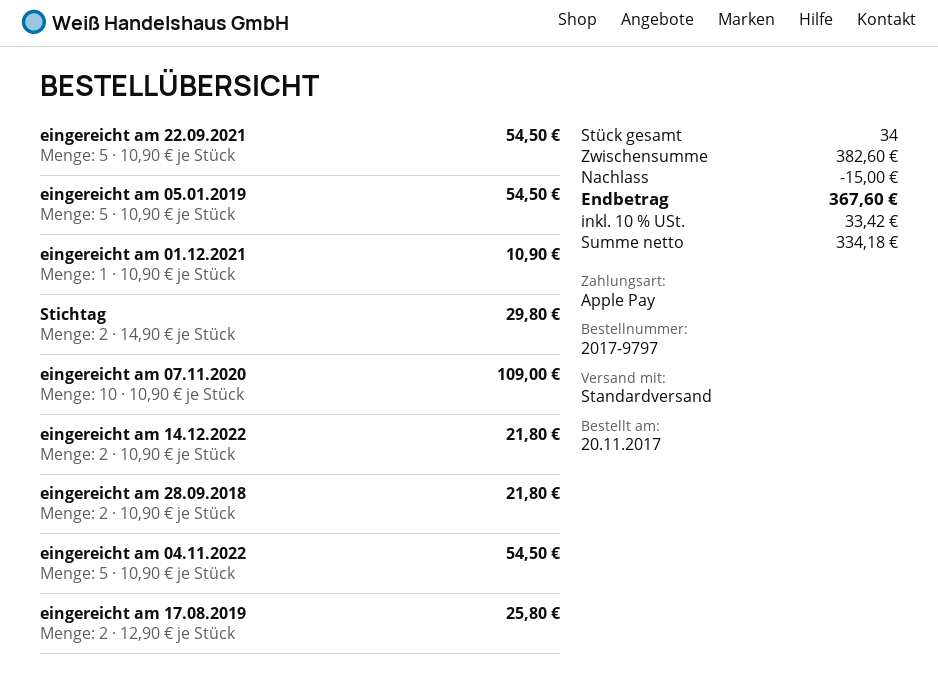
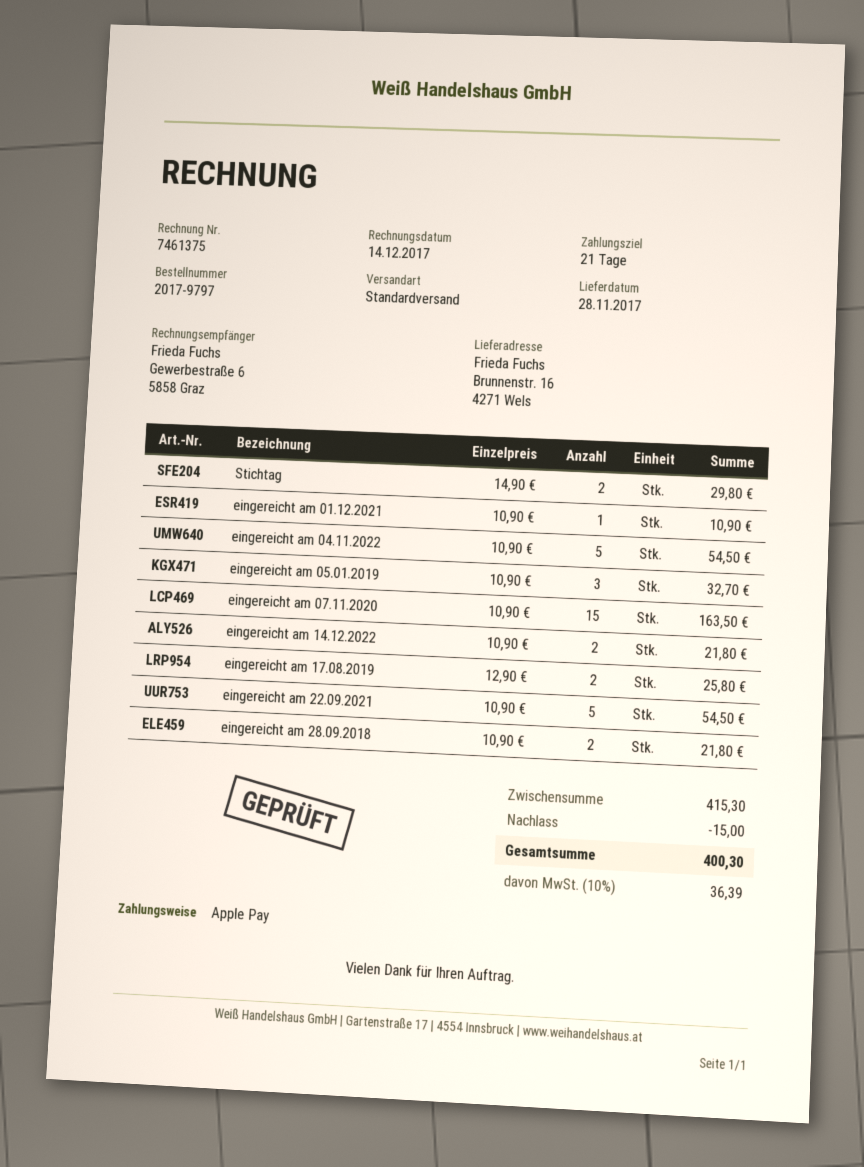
eingereicht am 05.01.2019: 5 x 10.90 = 54.50 -> 3 x 10.90 = 32.70
eingereicht am 07.11.2020: 10 x 10.90 = 109.00 -> 15 x 10.90 = 163.50
subtotal: 382.60 -> 415.30
tax: 10% = 33.42 -> 10% = 36.39
total: 367.60 -> 400.30

